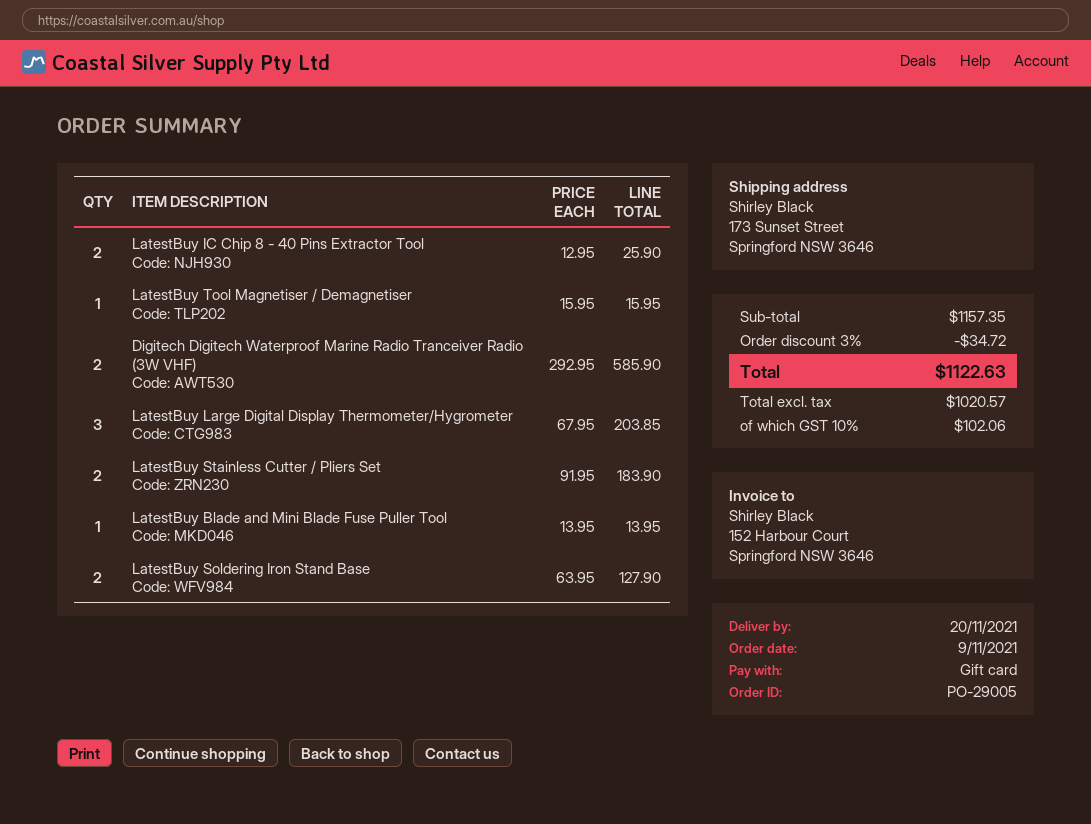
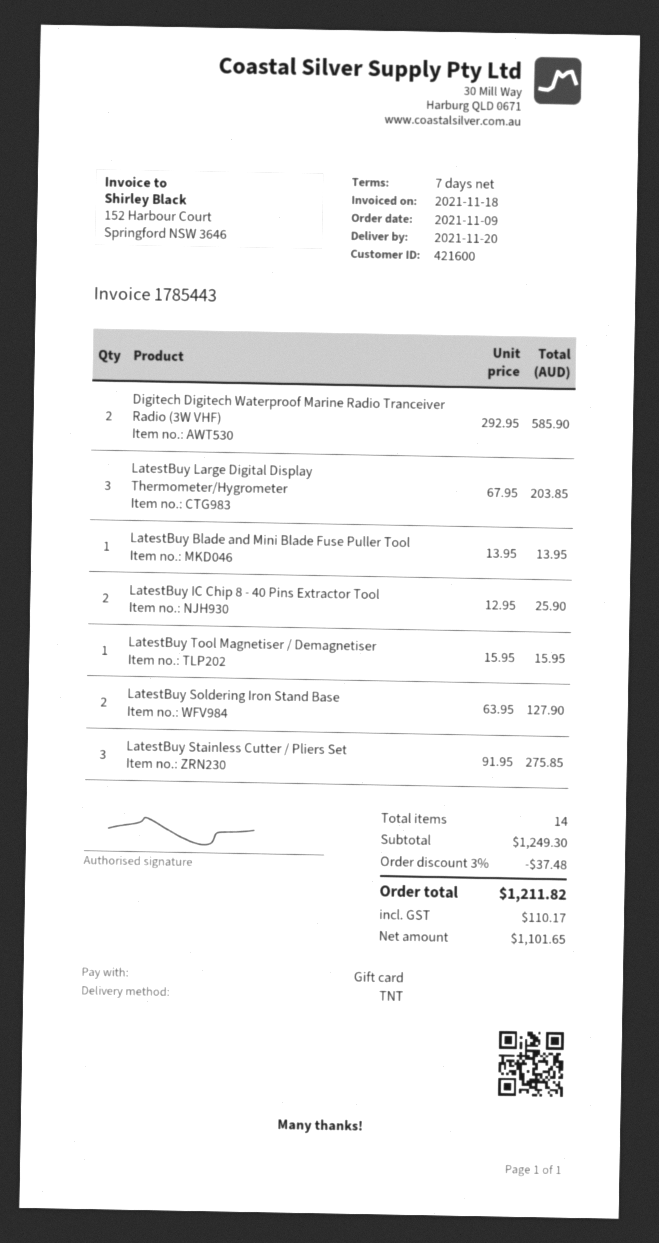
LatestBuy Stainless Cutter / Pliers Set: 2 x 91.95 = 183.90 -> 3 x 91.95 = 275.85
subtotal: 1157.35 -> 1249.30
discount: 3% = 34.72 -> 3% = 37.48
net: 1020.57 -> 1101.65
tax: 102.06 -> 110.17
total: 1122.63 -> 1211.82

